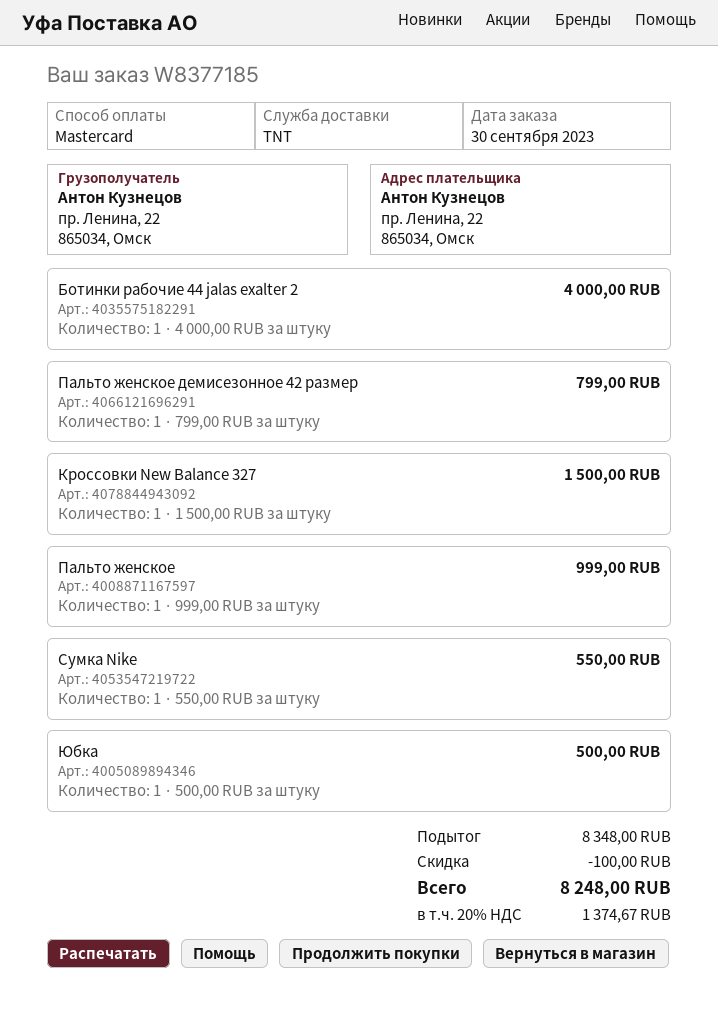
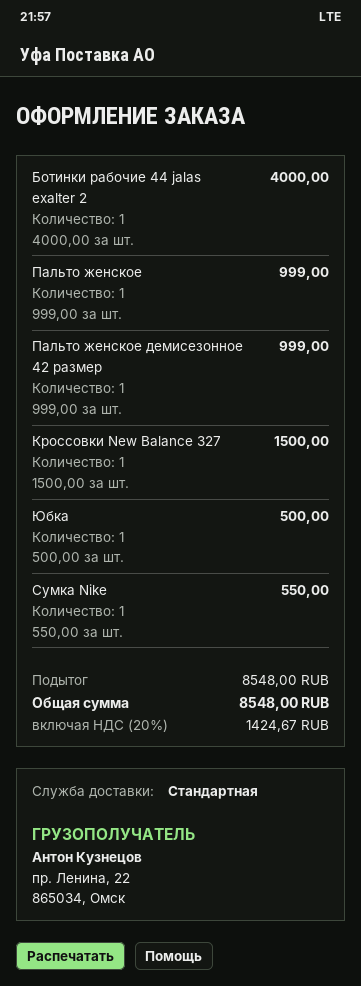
shipping method: TNT -> standard
Пальто женское демисезонное 42 размер: 1 x 799.00 = 799.00 -> 1 x 999.00 = 999.00
subtotal: 8348.00 -> 8548.00
discount: 100.00 -> none
tax: 20% = 1374.67 -> 20% = 1424.67
total: 8248.00 -> 8548.00

